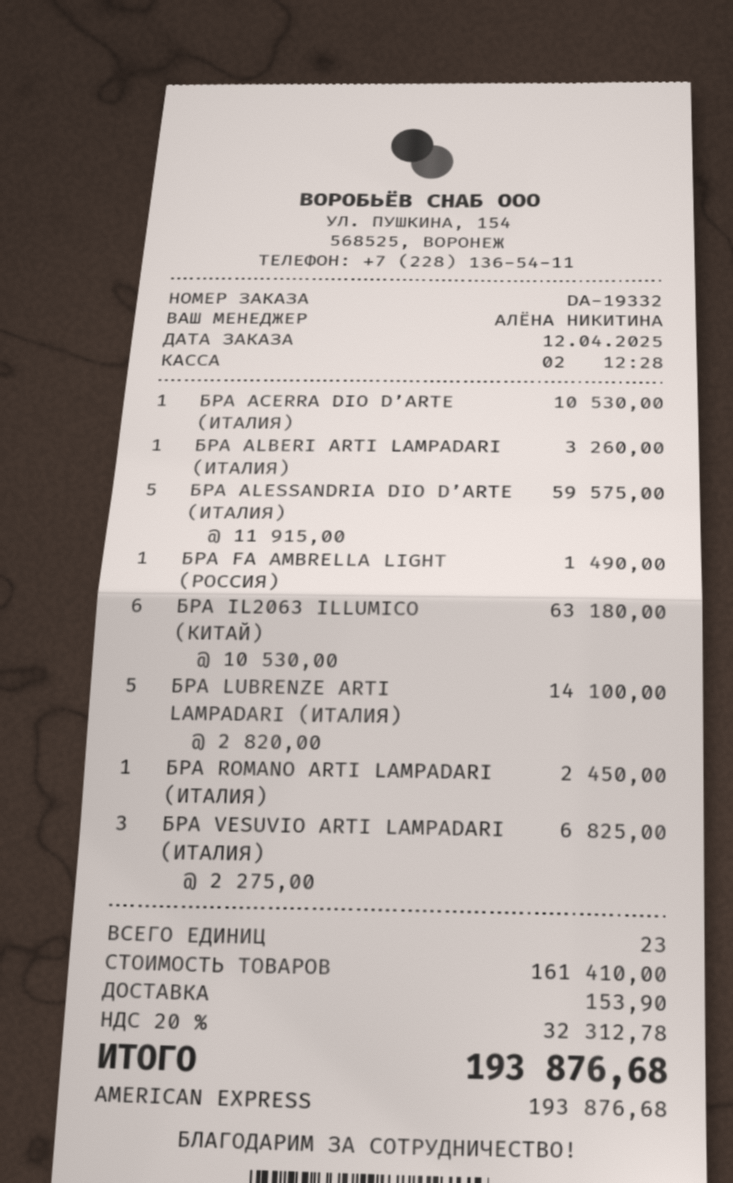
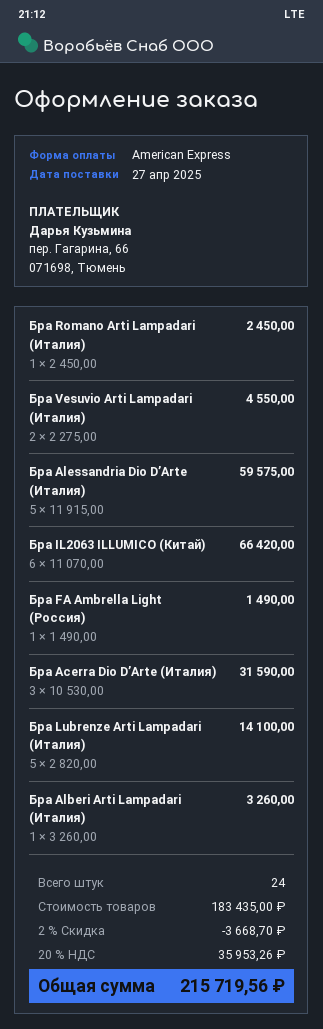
БРА ACERRA DIO D’ARTE (ИТАЛИЯ): 1 x 10530.00 = 10530.00 -> 3 x 10530.00 = 31590.00
БРА IL2063 ILLUMICO (КИТАЙ): 6 x 10530.00 = 63180.00 -> 6 x 11070.00 = 66420.00
БРА VESUVIO ARTI LAMPADARI (ИТАЛИЯ): 3 x 2275.00 = 6825.00 -> 2 x 2275.00 = 4550.00
total quantity: 23 -> 24
subtotal: 161410.00 -> 183435.00
discount: none -> 2% = 3668.70
shipping: 153.90 -> none
tax: 20% = 32312.78 -> 20% = 35953.26
total: 193876.68 -> 215719.56

